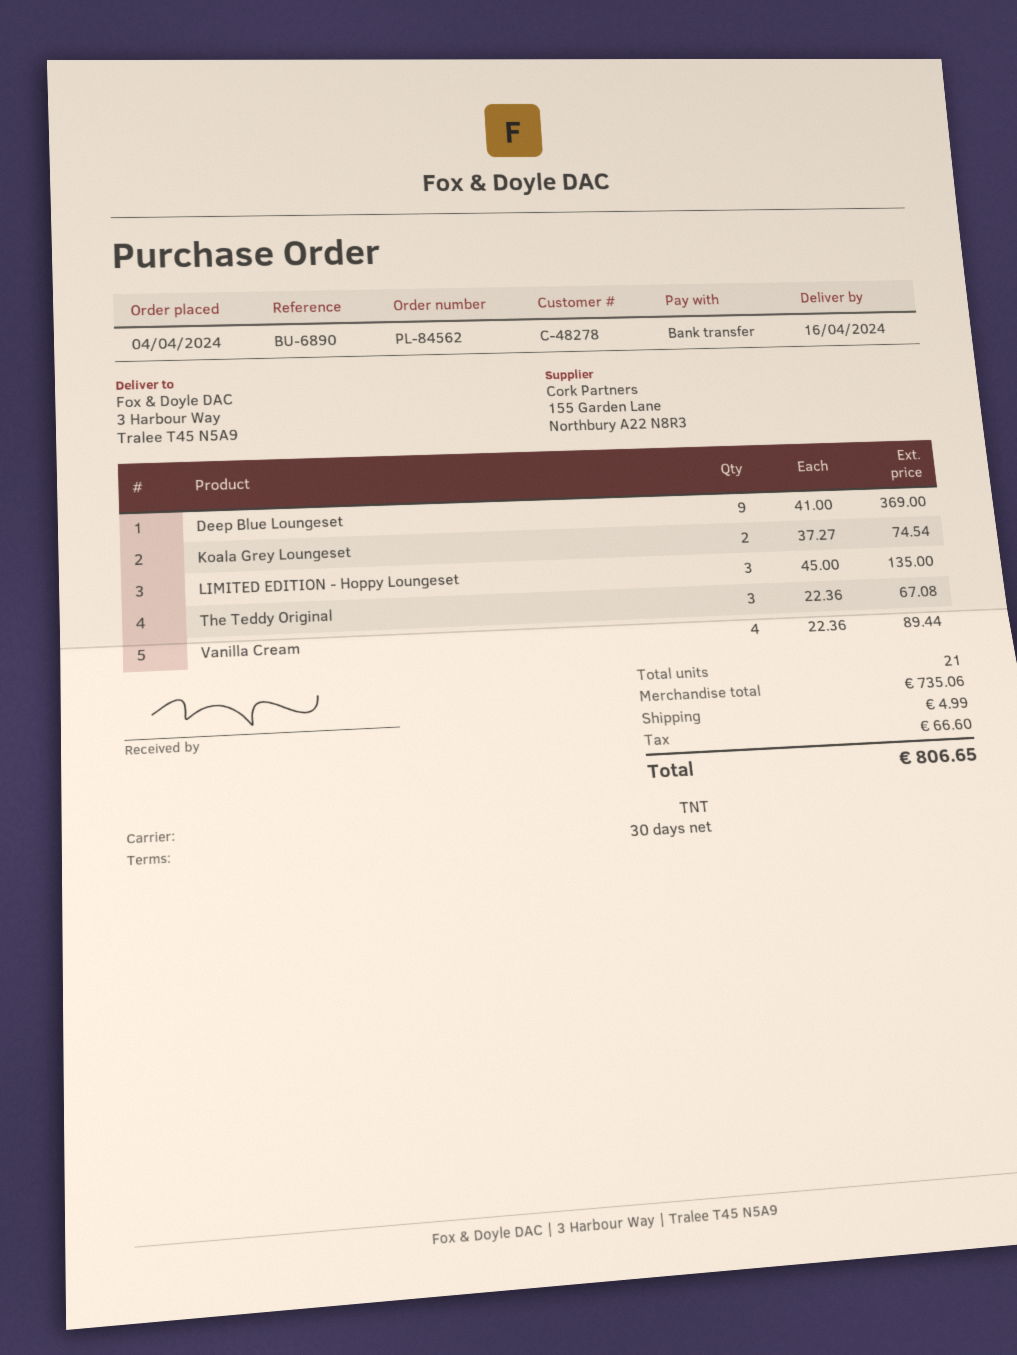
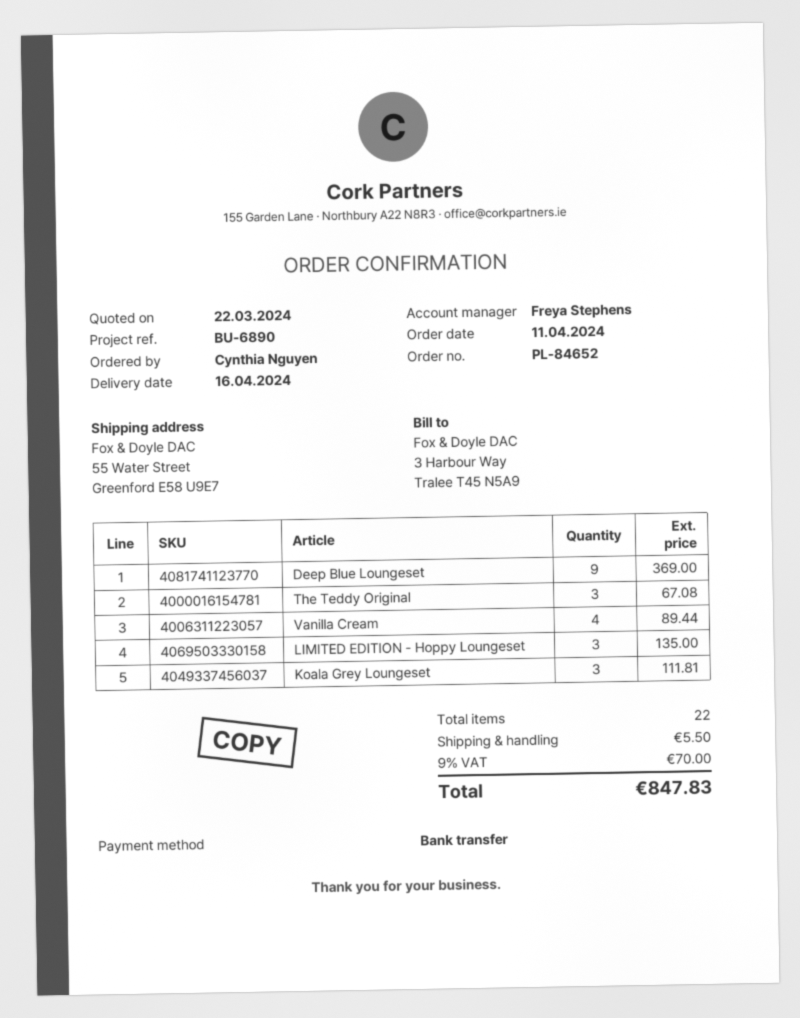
order number: PL-84562 -> PL-84652
order date: 2024-04-04 -> 2024-04-11
ship to: 3 Harbour Way, Tralee T45 N5A9 -> 55 Water Street, Greenford E58 U9E7
Koala Grey Loungeset: 2 for 74.54 -> 3 for 111.81
total quantity: 21 -> 22
shipping: 4.99 -> 5.50
tax: 66.60 -> 70.00
total: 806.65 -> 847.83

